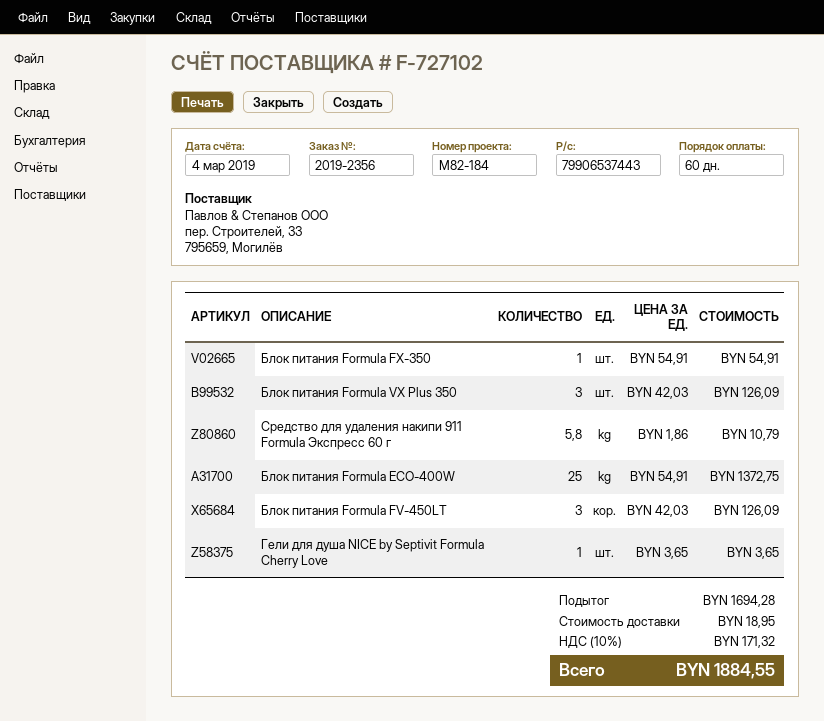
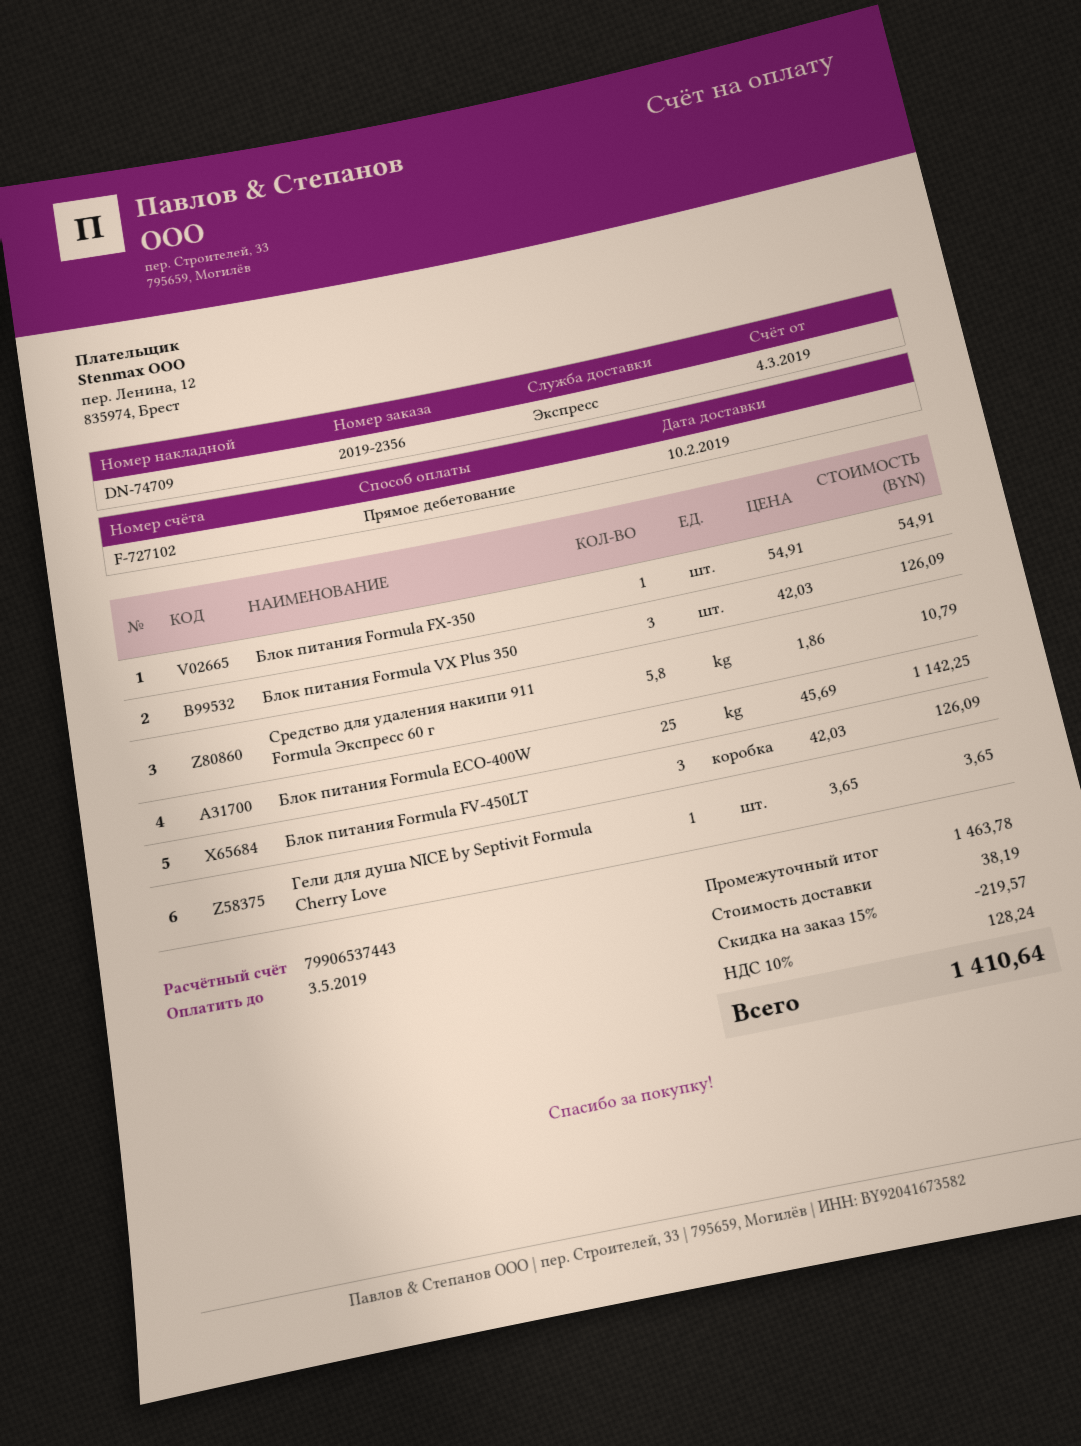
Блок питания Formula ECO-400W: 25 x 54.91 = 1372.75 -> 25 x 45.69 = 1142.25
subtotal: 1694.28 -> 1463.78
discount: none -> 15% = 219.57
shipping: 18.95 -> 38.19
tax: 10% = 171.32 -> 10% = 128.24
total: 1884.55 -> 1410.64

